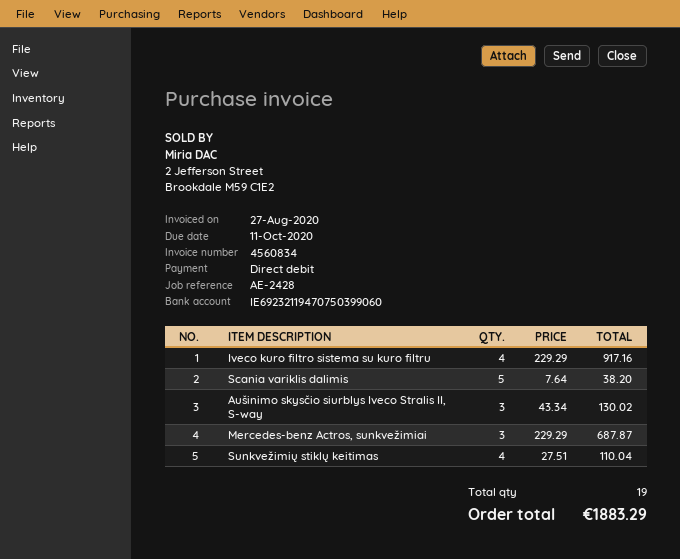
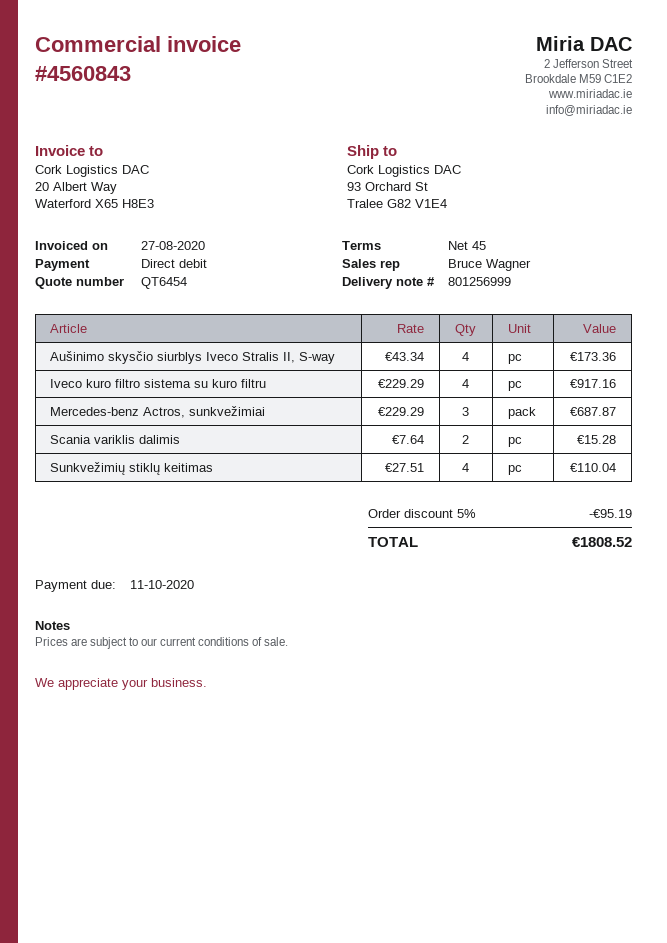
invoice number: 4560834 -> 4560843
Scania variklis dalimis: 5 x 7.64 = 38.20 -> 2 x 7.64 = 15.28
Aušinimo skysčio siurblys Iveco Stralis II, S-way: 3 x 43.34 = 130.02 -> 4 x 43.34 = 173.36
discount: none -> 5% = 95.19
total: 1883.29 -> 1808.52

